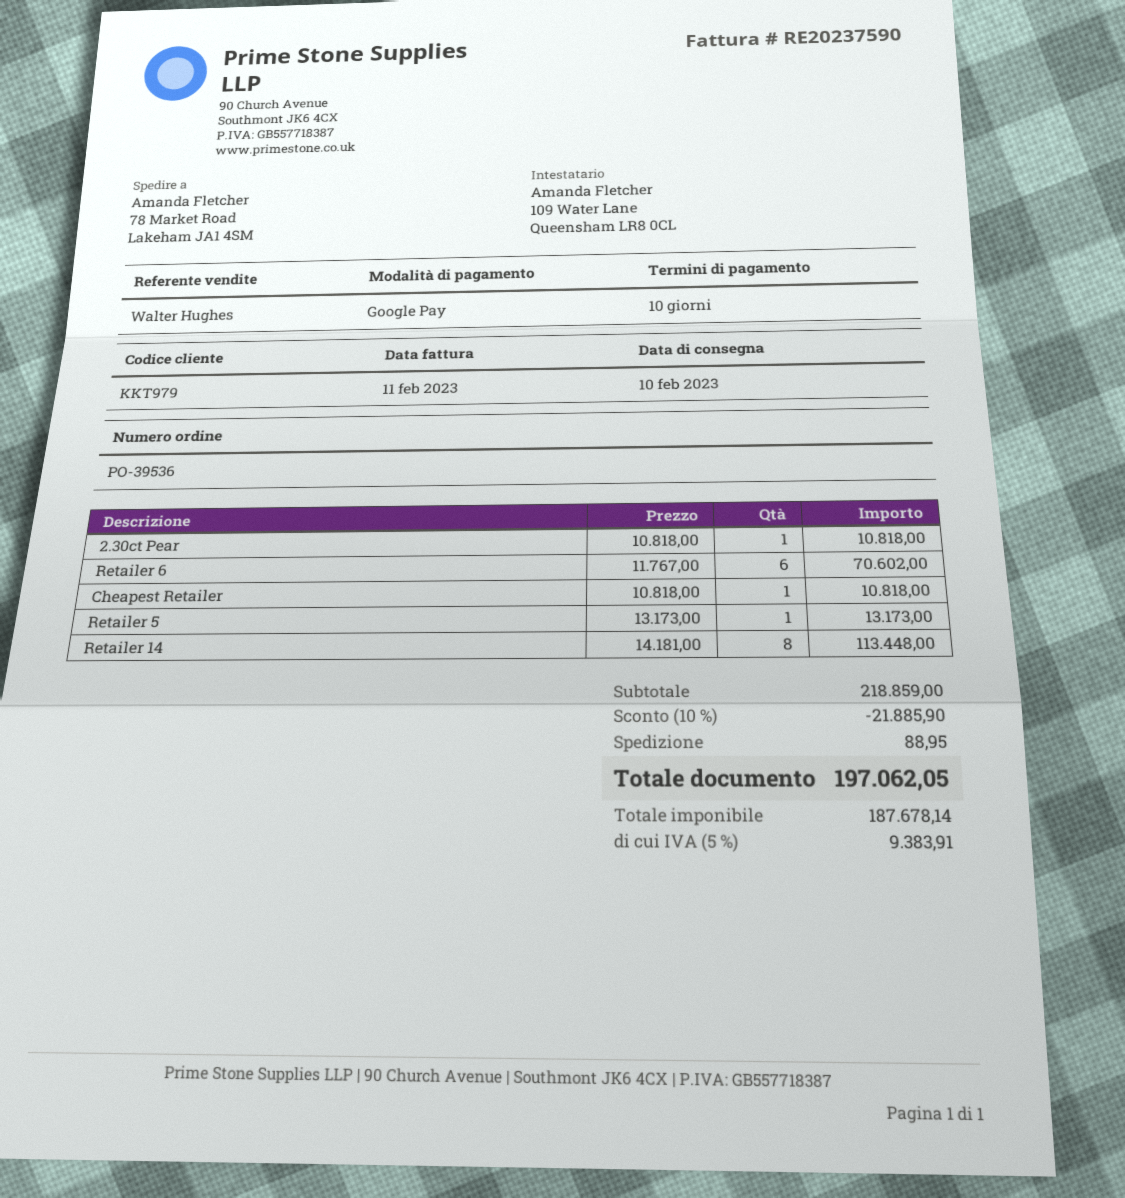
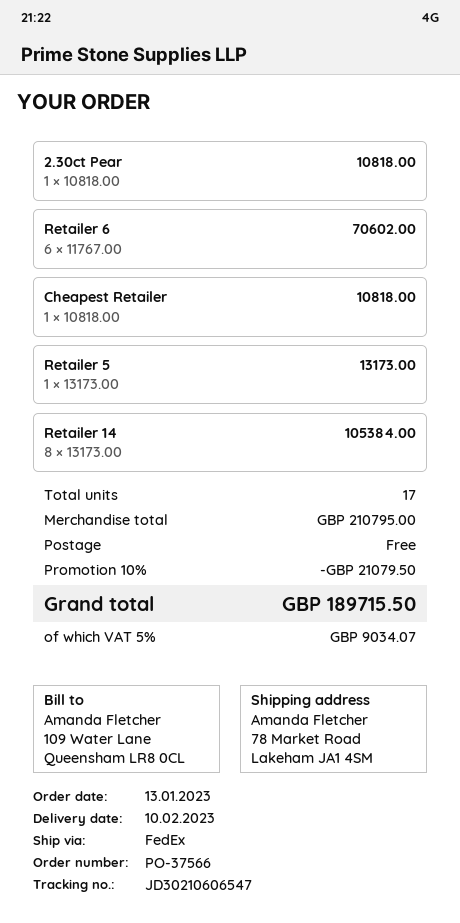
order number: PO-39536 -> PO-37566
Retailer 14: 8 x 14181.00 = 113448.00 -> 8 x 13173.00 = 105384.00
subtotal: 218859.00 -> 210795.00
discount: 10% = 21885.90 -> 10% = 21079.50
shipping: 88.95 -> 0.00
tax: 5% = 9383.91 -> 5% = 9034.07
total: 197062.05 -> 189715.50

